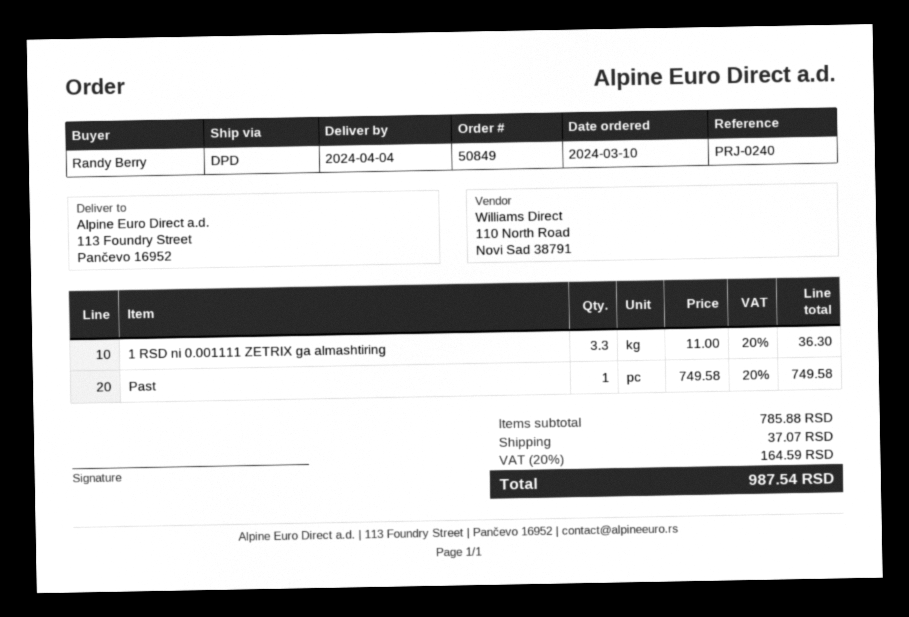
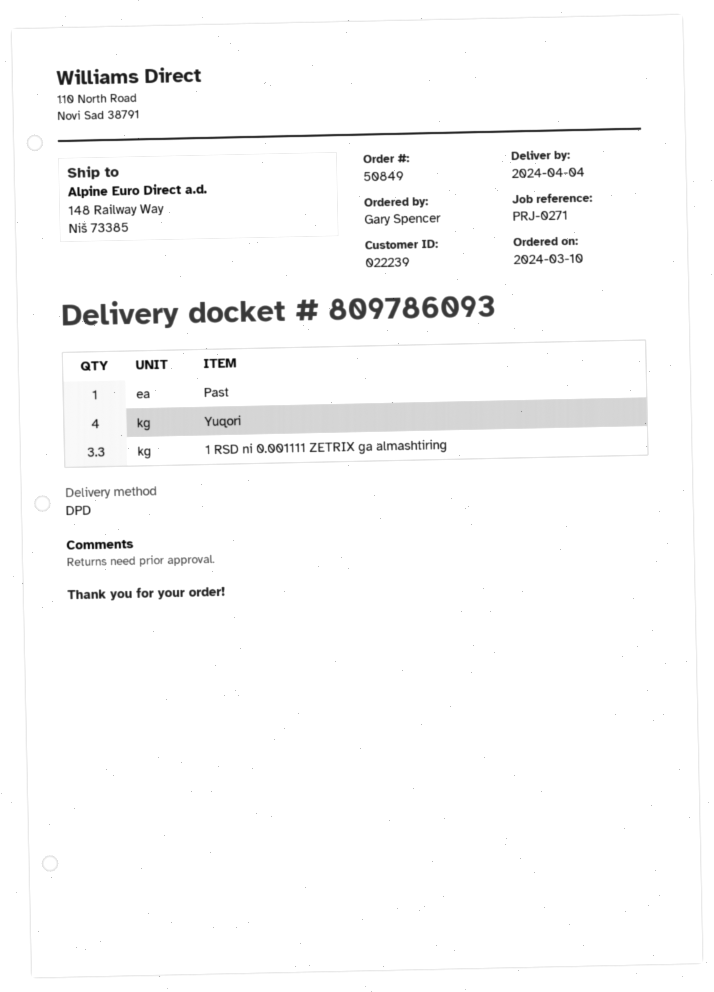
reference: PRJ-0240 -> PRJ-0271
ordered by: Randy Berry -> Gary Spencer
ship to: 113 Foundry Street, Pančevo 16952 -> 148 Railway Way, Niš 73385
Yuqori: none -> 4

